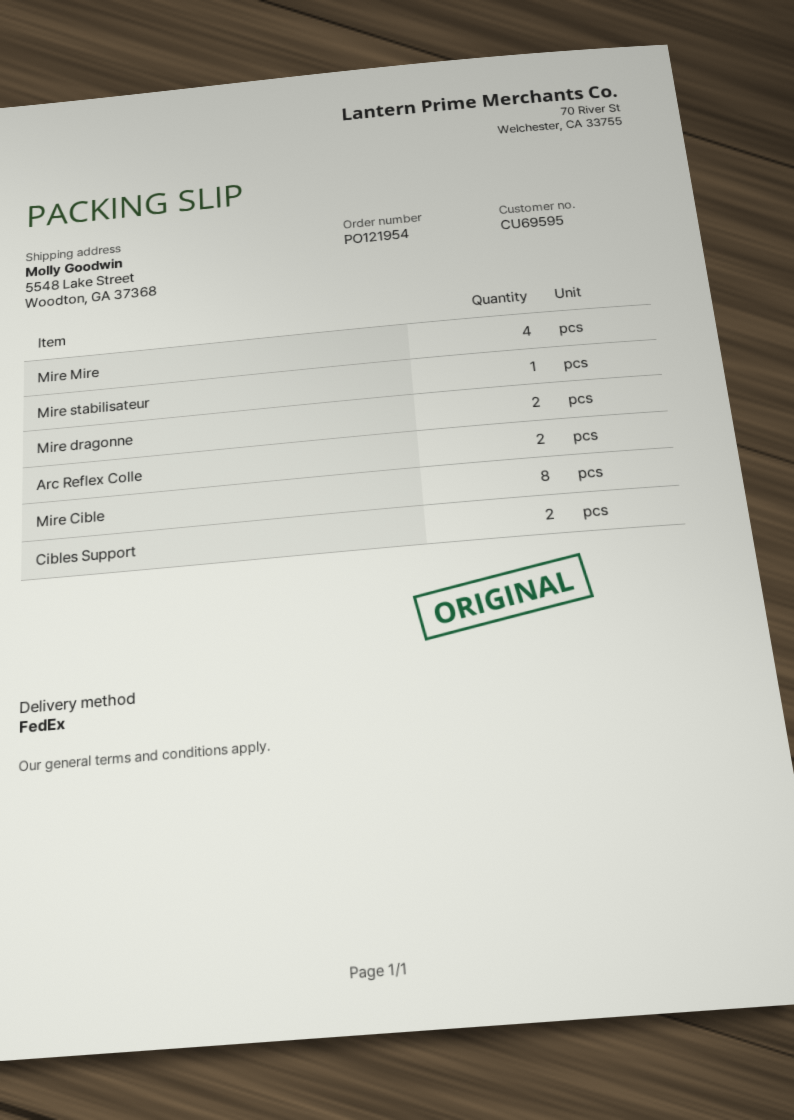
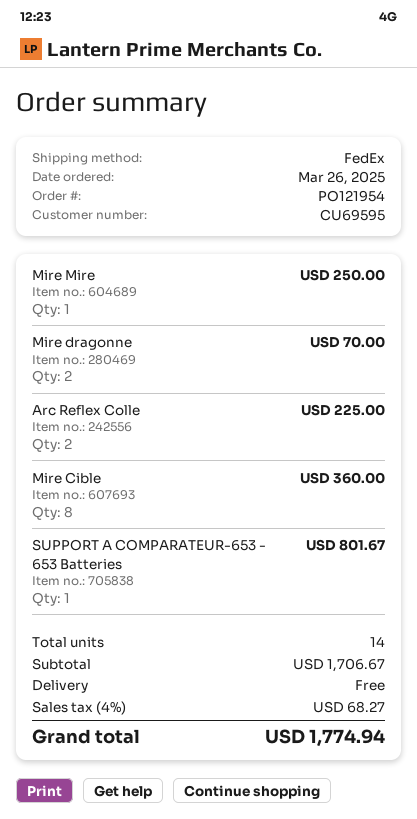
Mire Mire: 4 -> 1
Mire stabilisateur: 1 -> none
Cibles Support: 2 -> none
SUPPORT A COMPARATEUR-653 - 653 Batteries: none -> 1

